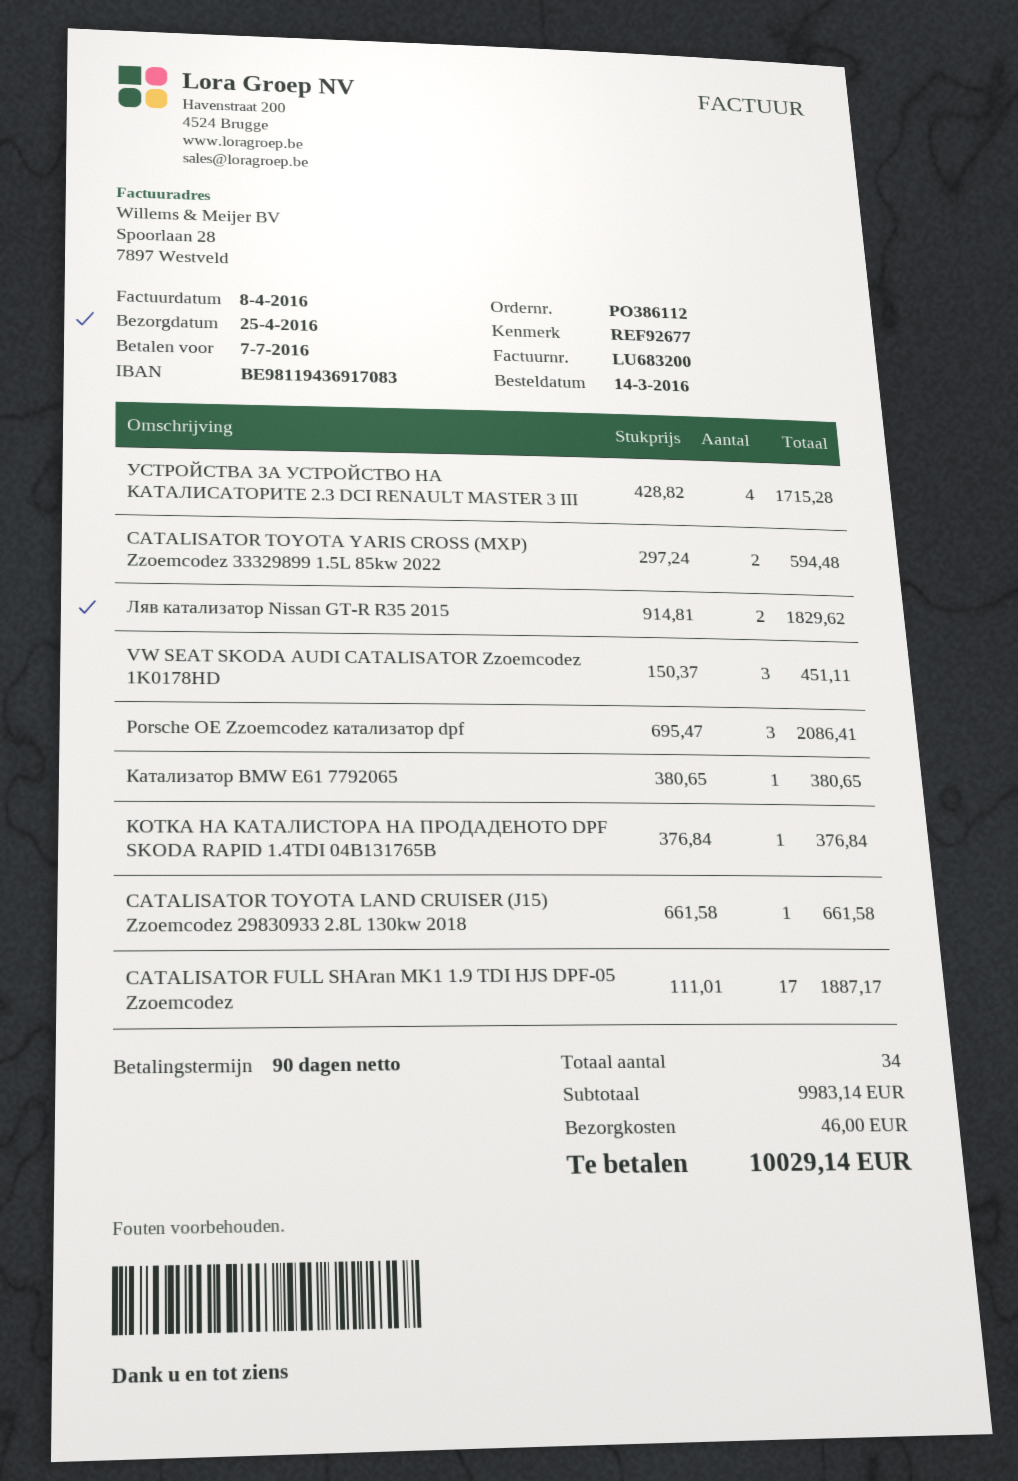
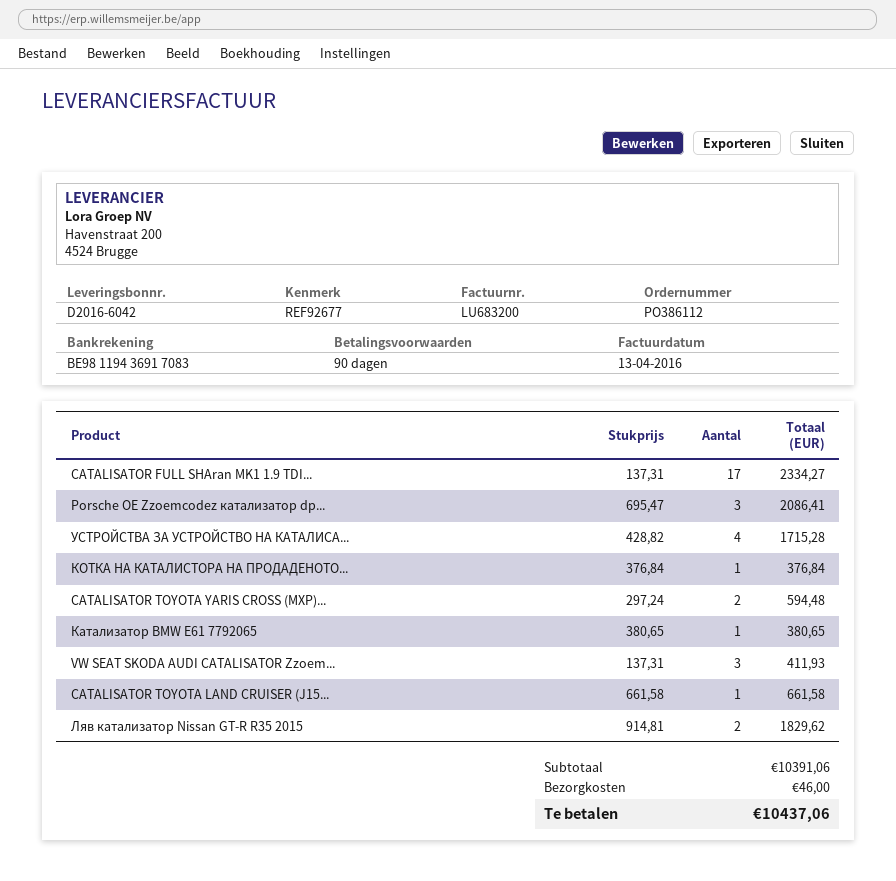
invoice date: 2016-04-08 -> 2016-04-13
VW SEAT SKODA AUDI CATALISATOR Zzoemcodez 1K0178HD: 3 x 150.37 = 451.11 -> 3 x 137.31 = 411.93
CATALISATOR FULL SHAran MK1 1.9 TDI HJS DPF-05 Zzoemcodez: 17 x 111.01 = 1887.17 -> 17 x 137.31 = 2334.27
subtotal: 9983.14 -> 10391.06
total: 10029.14 -> 10437.06

